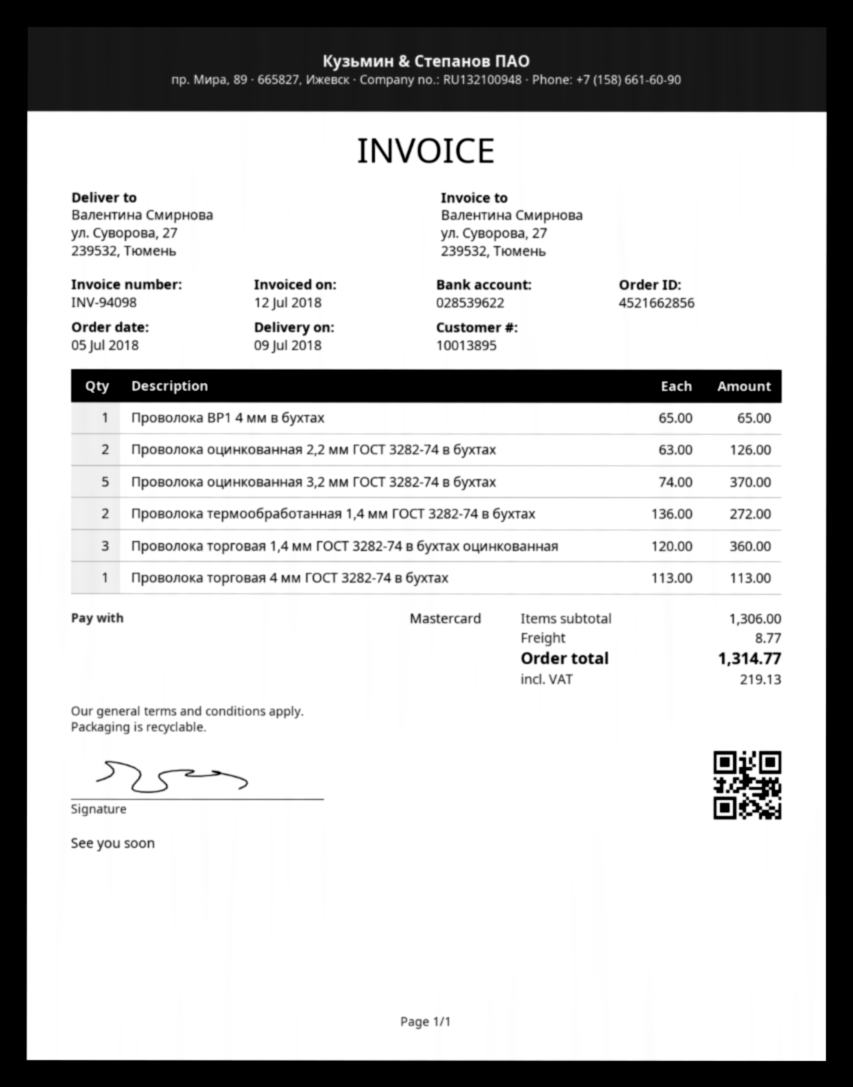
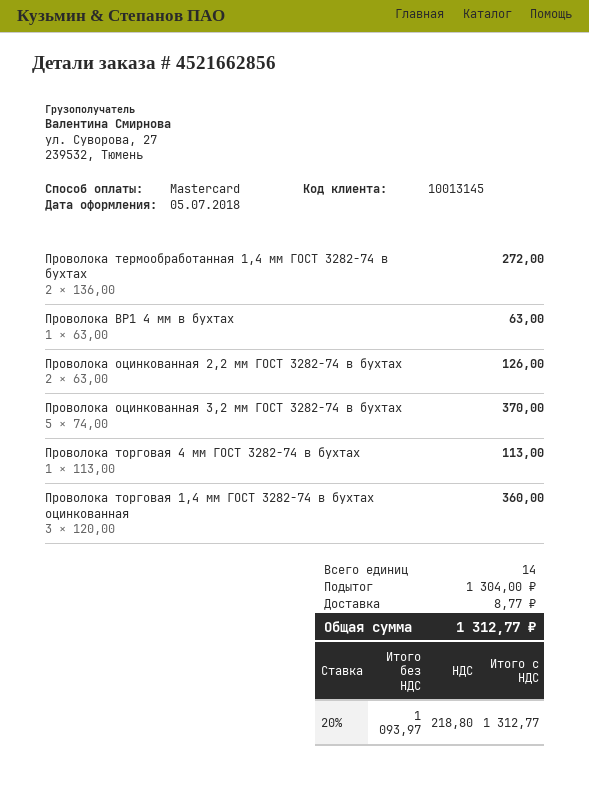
customer number: 10013895 -> 10013145
Проволока ВР1 4 мм в бухтах: 1 x 65.00 = 65.00 -> 1 x 63.00 = 63.00
subtotal: 1306.00 -> 1304.00
tax: 219.13 -> 218.80
total: 1314.77 -> 1312.77

